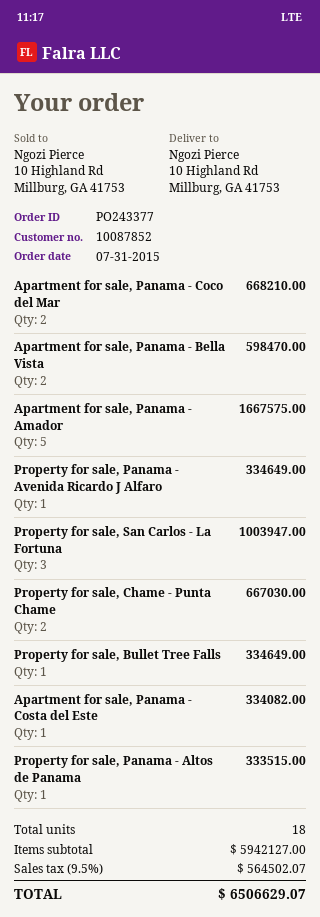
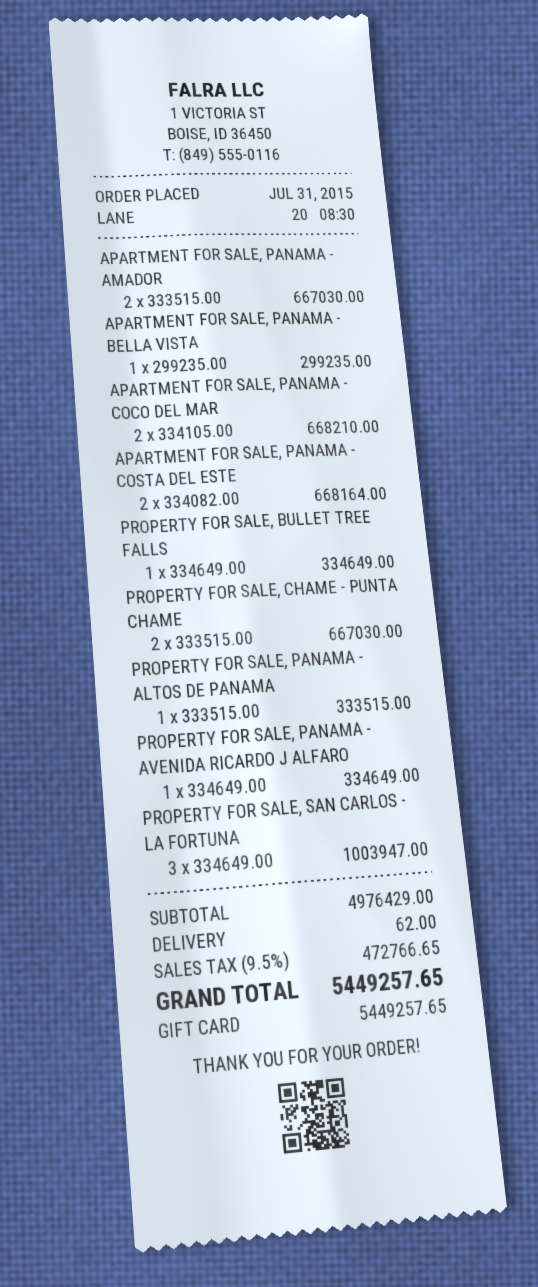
Apartment for sale, Panama - Bella Vista: 2 for 598470.00 -> 1 for 299235.00
Apartment for sale, Panama - Amador: 5 for 1667575.00 -> 2 for 667030.00
Apartment for sale, Panama - Costa del Este: 1 for 334082.00 -> 2 for 668164.00
subtotal: 5942127.00 -> 4976429.00
shipping: none -> 62.00
tax: 9.5% = 564502.07 -> 9.5% = 472766.65
total: 6506629.07 -> 5449257.65

